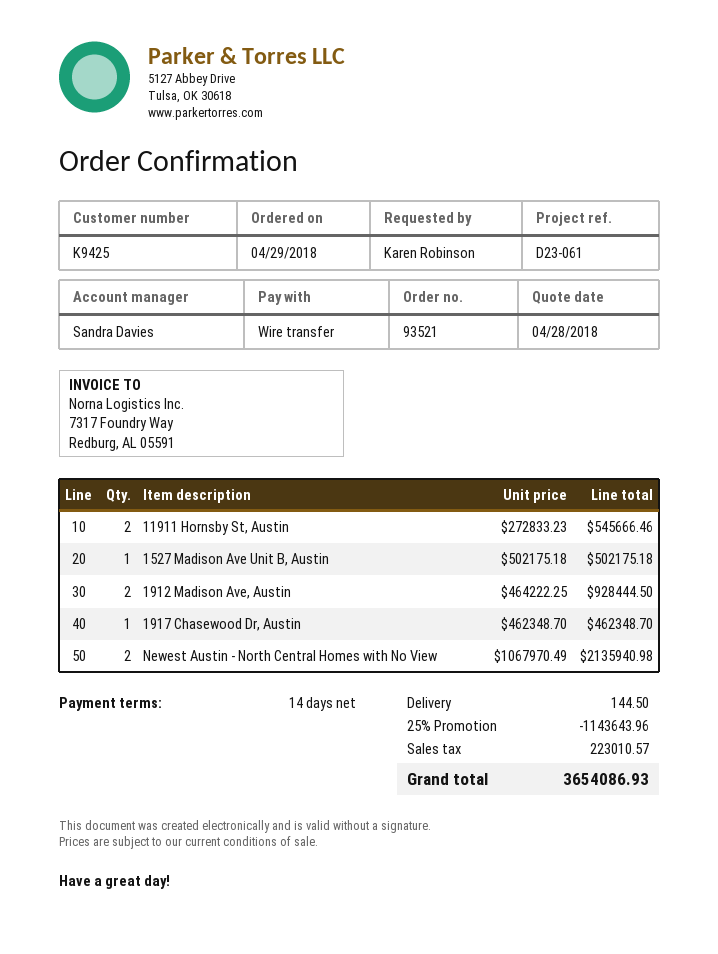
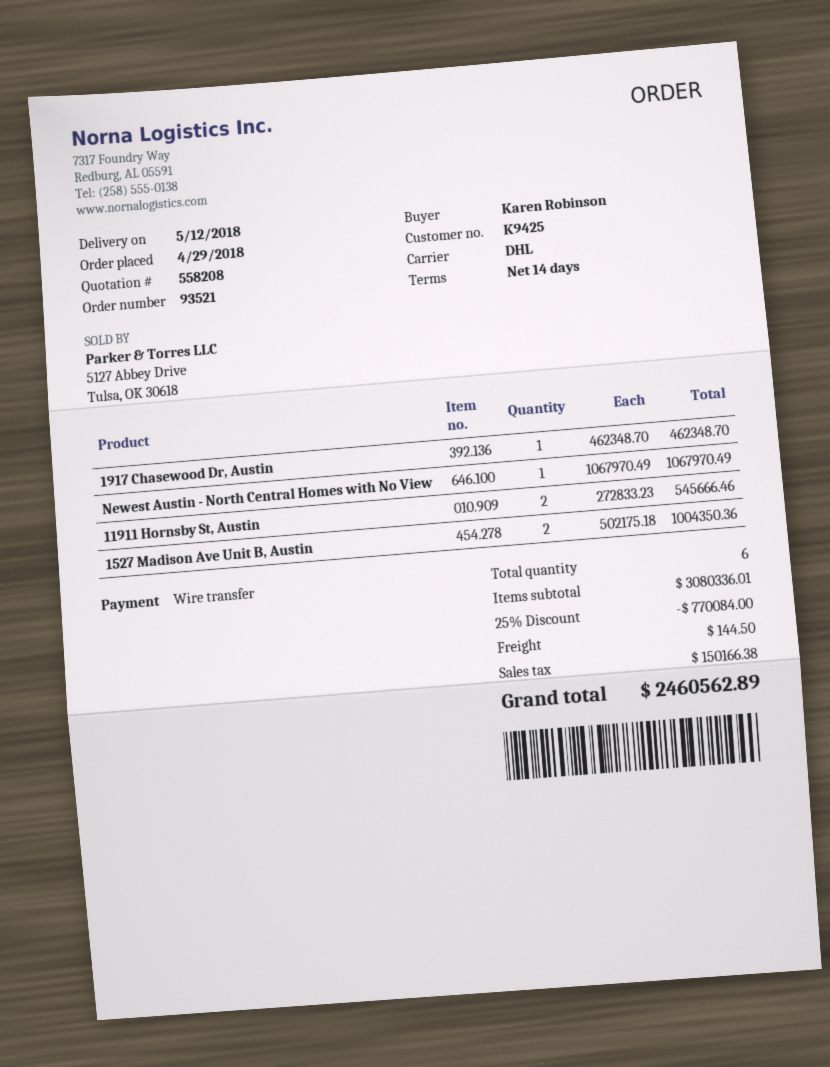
1527 Madison Ave Unit B, Austin: 1 x 502175.18 = 502175.18 -> 2 x 502175.18 = 1004350.36
1912 Madison Ave, Austin: 2 x 464222.25 = 928444.50 -> none
Newest Austin - North Central Homes with No View: 2 x 1067970.49 = 2135940.98 -> 1 x 1067970.49 = 1067970.49
discount: 25% = 1143643.96 -> 25% = 770084.00
tax: 223010.57 -> 150166.38
total: 3654086.93 -> 2460562.89

